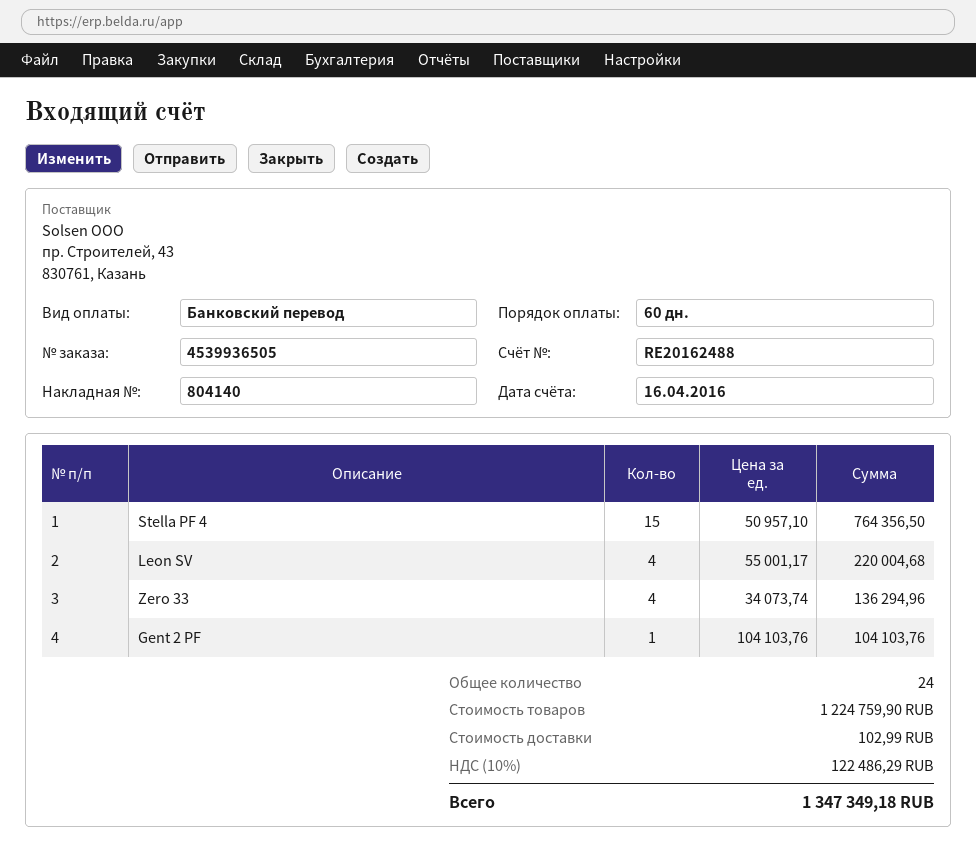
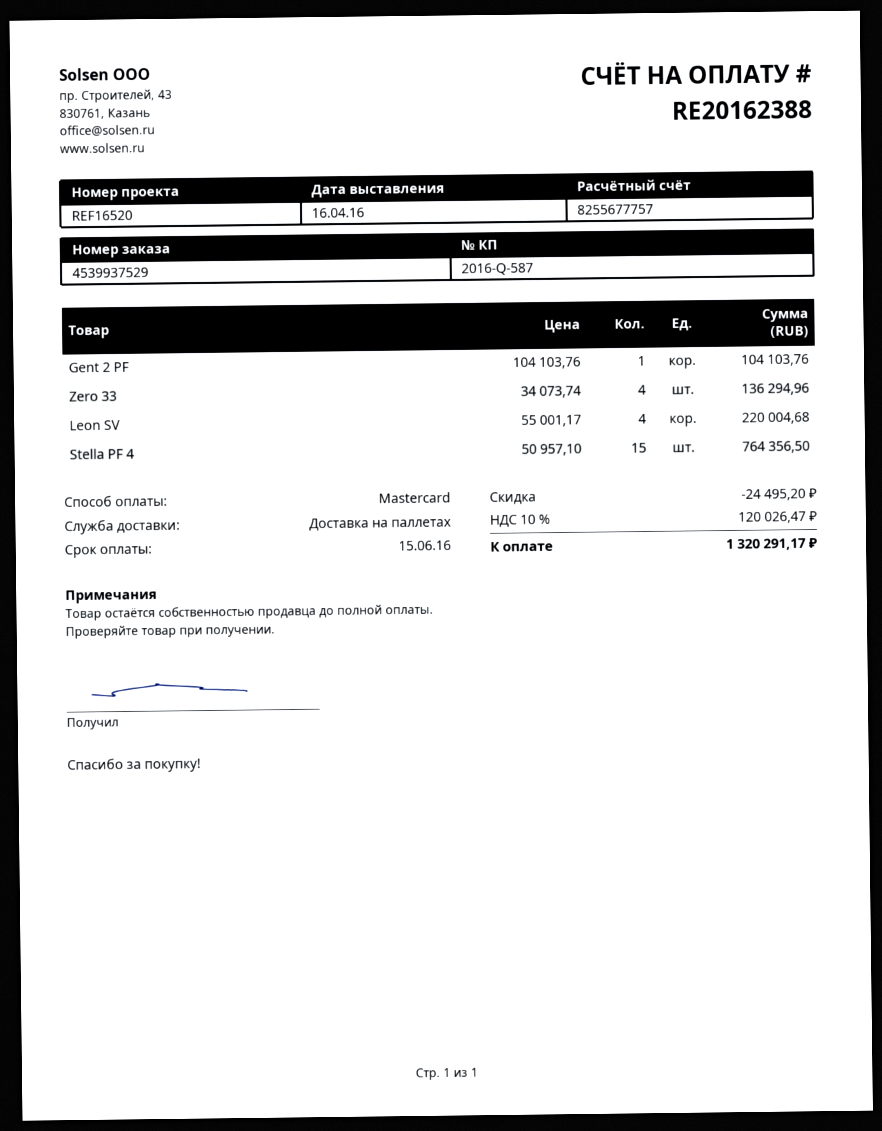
order number: 4539936505 -> 4539937529
invoice number: RE20162488 -> RE20162388
payment method: bank transfer -> Mastercard
discount: none -> 24495.20
shipping: 102.99 -> none
tax: 10% = 122486.29 -> 10% = 120026.47
total: 1347349.18 -> 1320291.17

